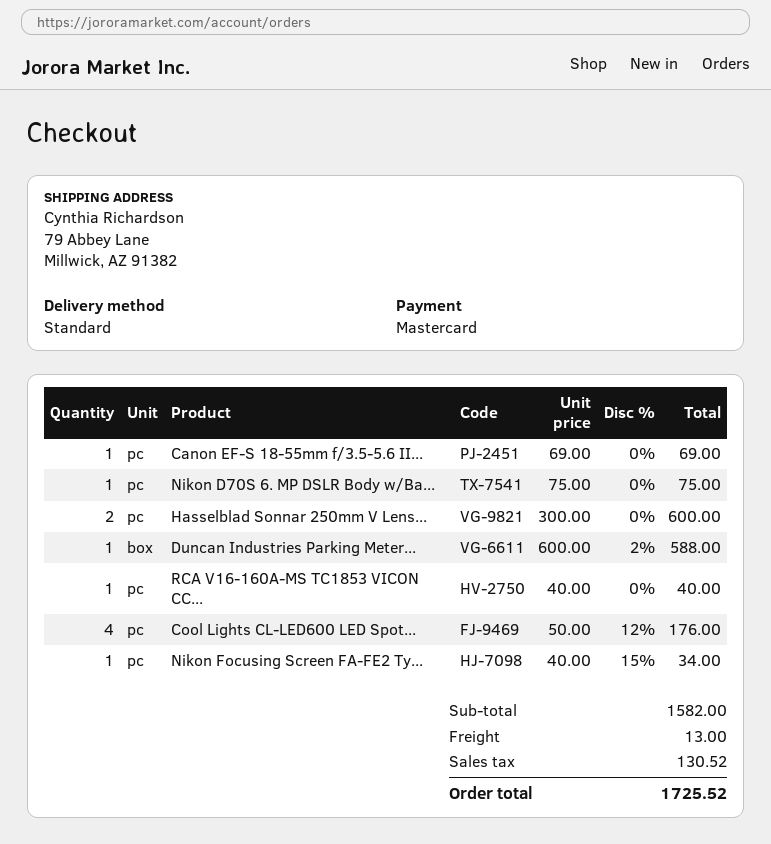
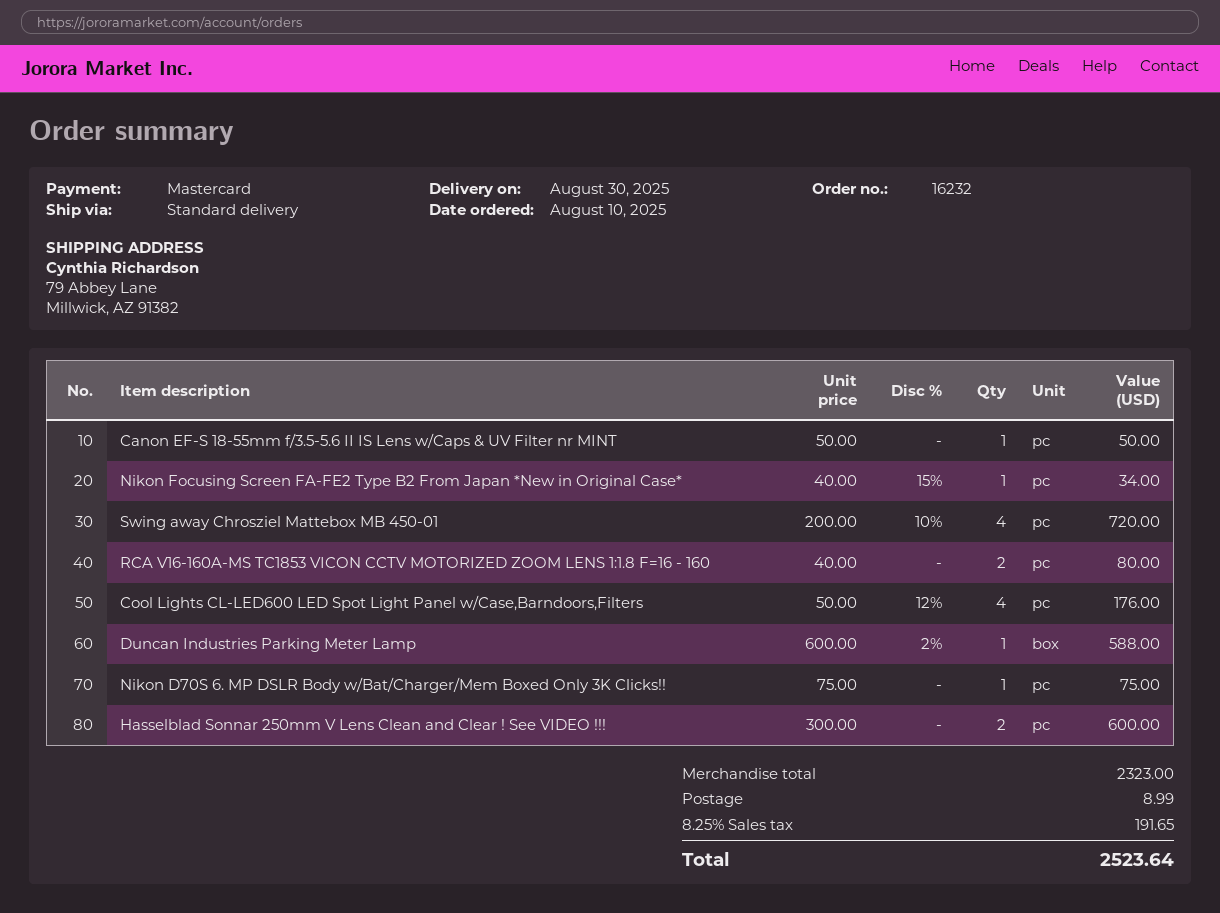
Canon EF-S 18-55mm f/3.5-5.6 II...: 1 x 69.00 = 69.00 -> 1 x 50.00 = 50.00
RCA V16-160A-MS TC1853 VICON CC...: 1 x 40.00 = 40.00 -> 2 x 40.00 = 80.00
Swing away Chrosziel Mattebox MB 450-01: none -> 4 x 200.00 - 10% = 720.00
subtotal: 1582.00 -> 2323.00
shipping: 13.00 -> 8.99
tax: 130.52 -> 191.65
total: 1725.52 -> 2523.64

